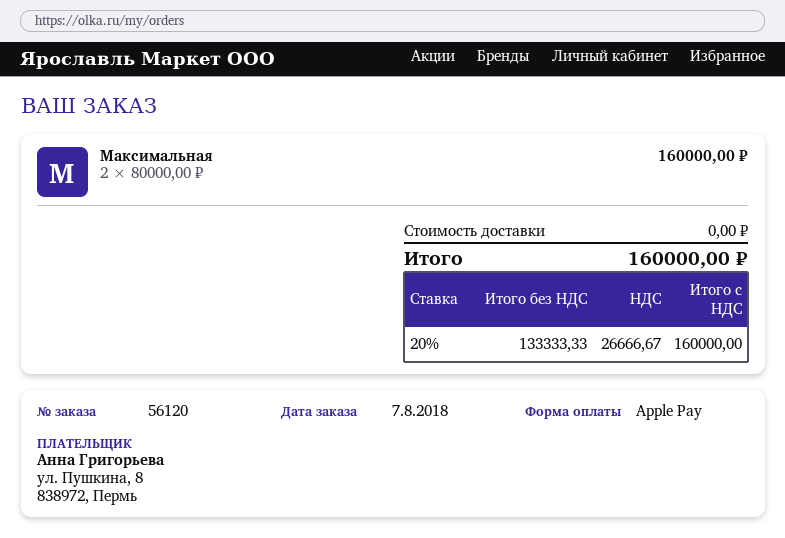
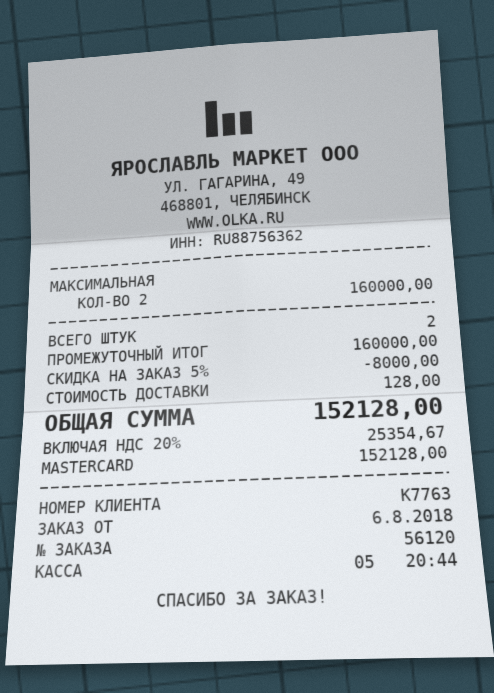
order date: 2018-08-07 -> 2018-08-06
payment method: Apple Pay -> Mastercard
discount: none -> 5% = 8000.00
shipping: 0.00 -> 128.00
tax: 20% = 26666.67 -> 20% = 25354.67
total: 160000.00 -> 152128.00

